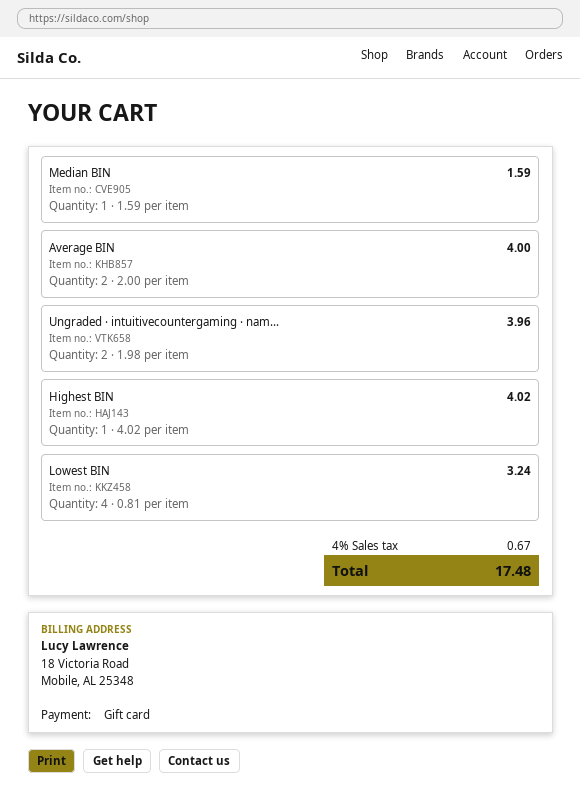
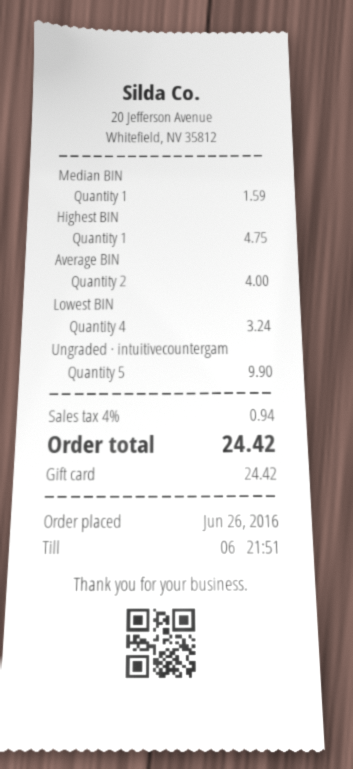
Ungraded · intuitivecountergaming · nam...: 2 for 3.96 -> 5 for 9.90
Highest BIN: 1 for 4.02 -> 1 for 4.75
tax: 4% = 0.67 -> 4% = 0.94
total: 17.48 -> 24.42

